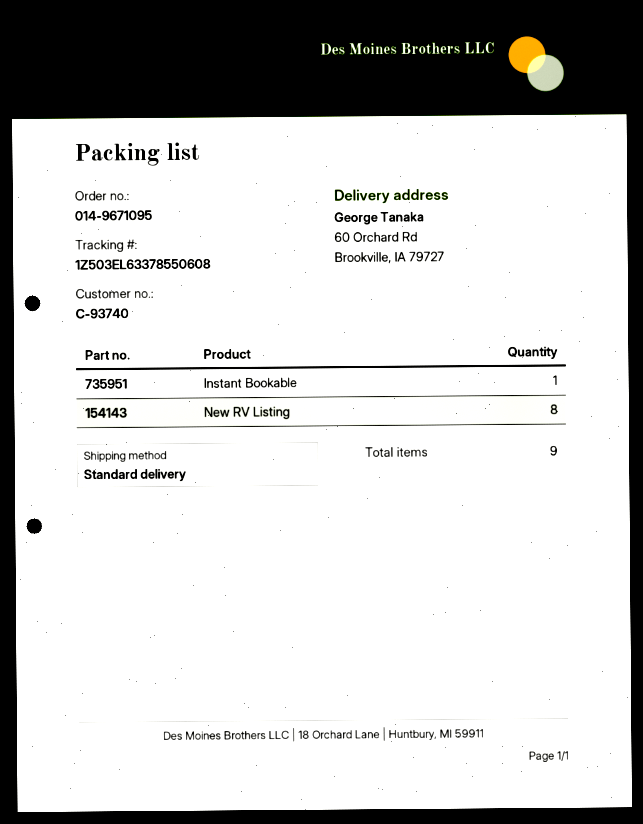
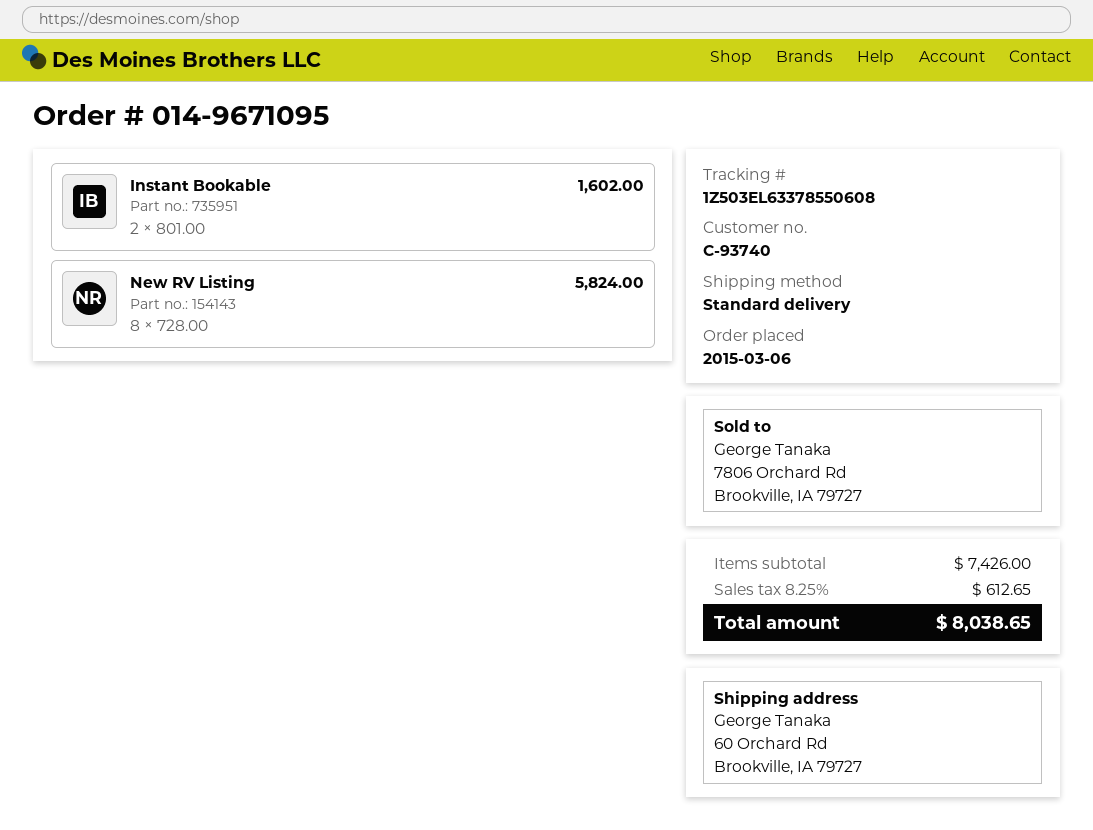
Instant Bookable: 1 -> 2

